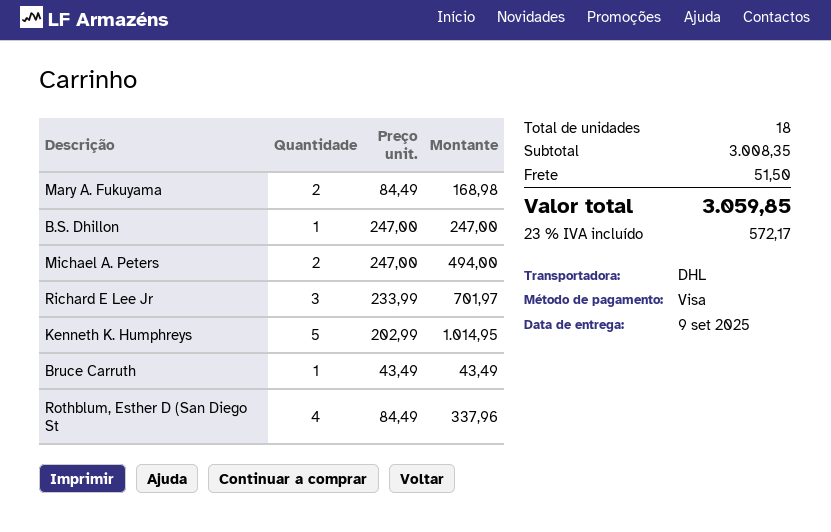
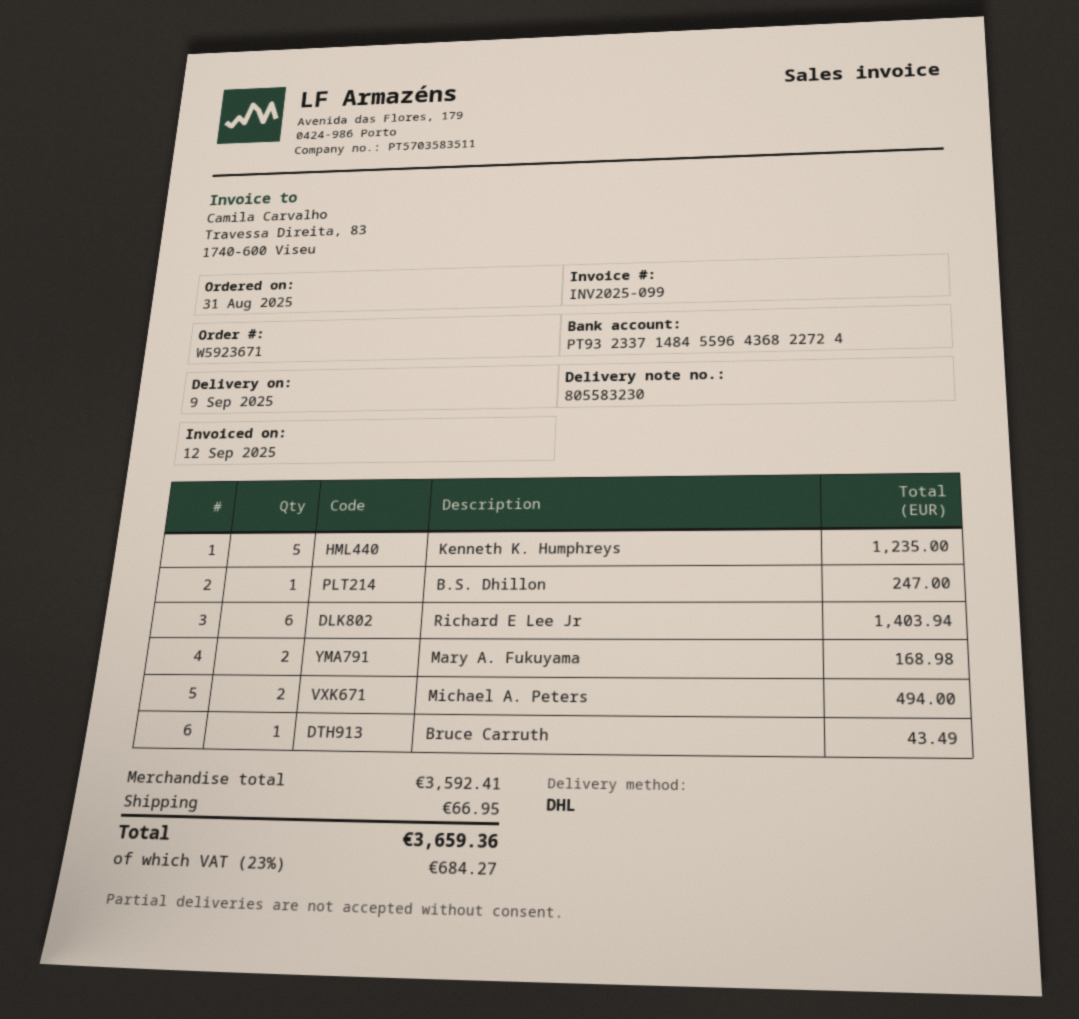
Richard E Lee Jr: 3 for 701.97 -> 6 for 1403.94
Kenneth K. Humphreys: 5 for 1014.95 -> 5 for 1235.00
Rothblum, Esther D (San Diego St: 4 for 337.96 -> none
subtotal: 3008.35 -> 3592.41
shipping: 51.50 -> 66.95
tax: 23% = 572.17 -> 23% = 684.27
total: 3059.85 -> 3659.36

